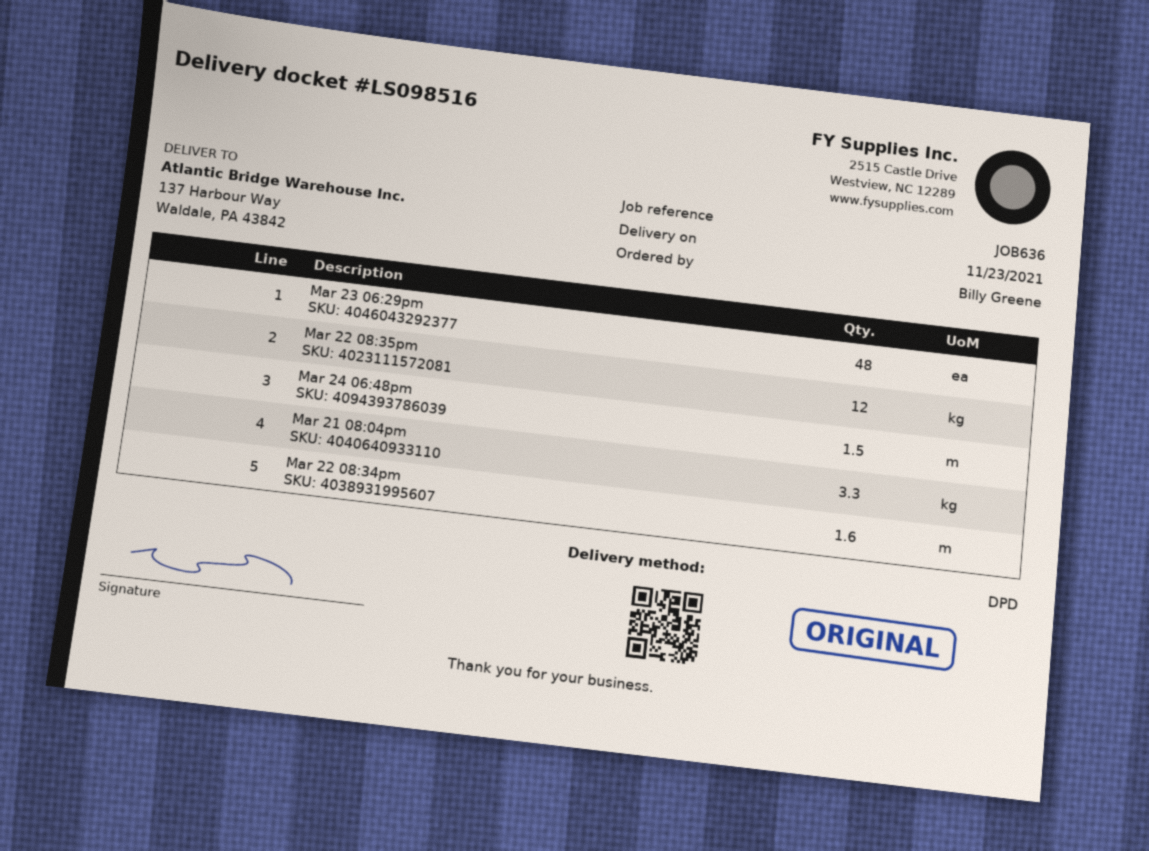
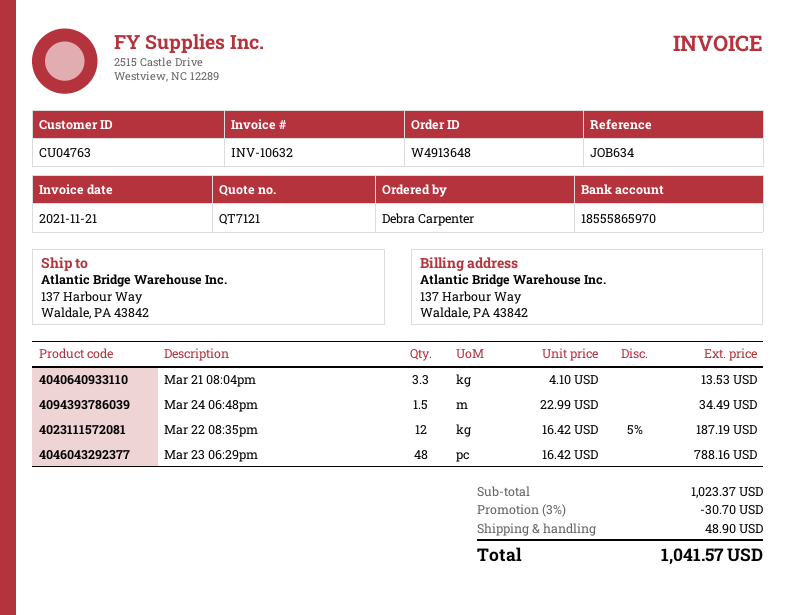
reference: JOB636 -> JOB634
ordered by: Billy Greene -> Debra Carpenter
Mar 22 08:34pm: 1.6 -> none

